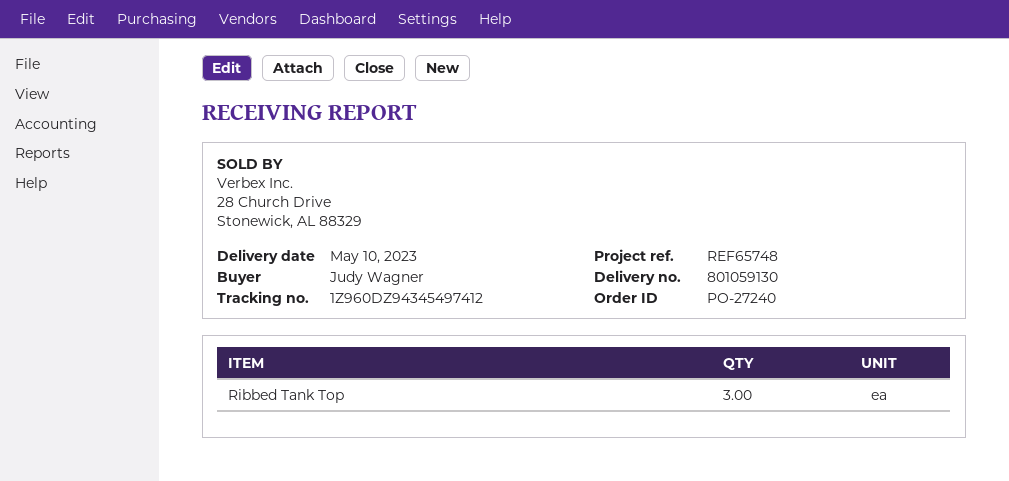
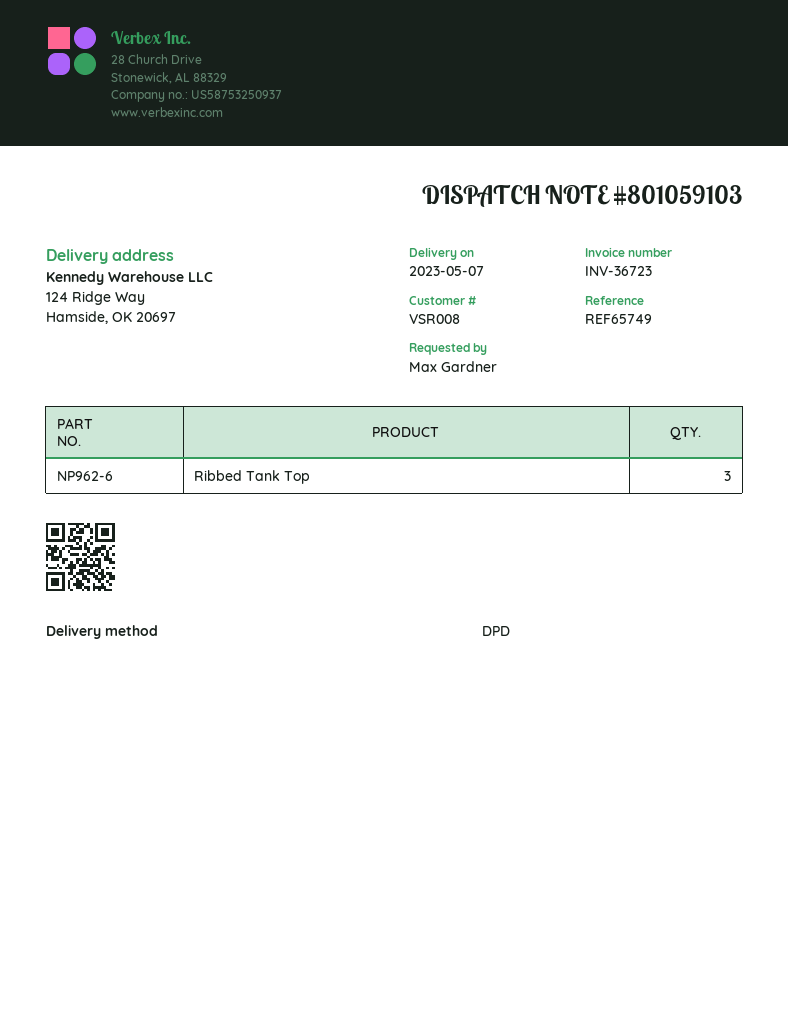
delivery note number: 801059130 -> 801059103
delivery date: 2023-05-10 -> 2023-05-07
reference: REF65748 -> REF65749
ordered by: Judy Wagner -> Max Gardner

